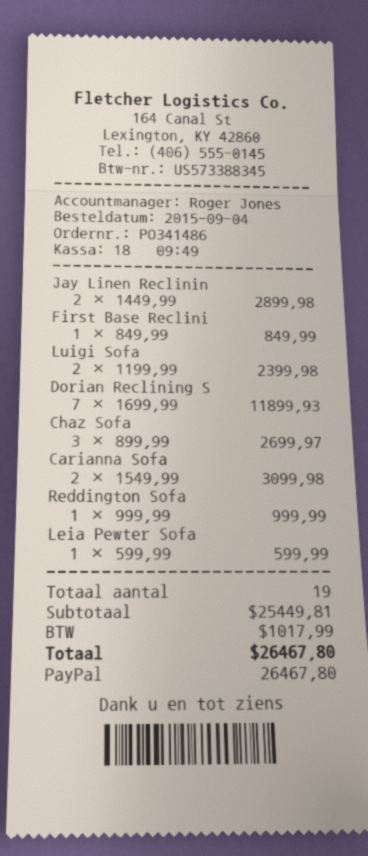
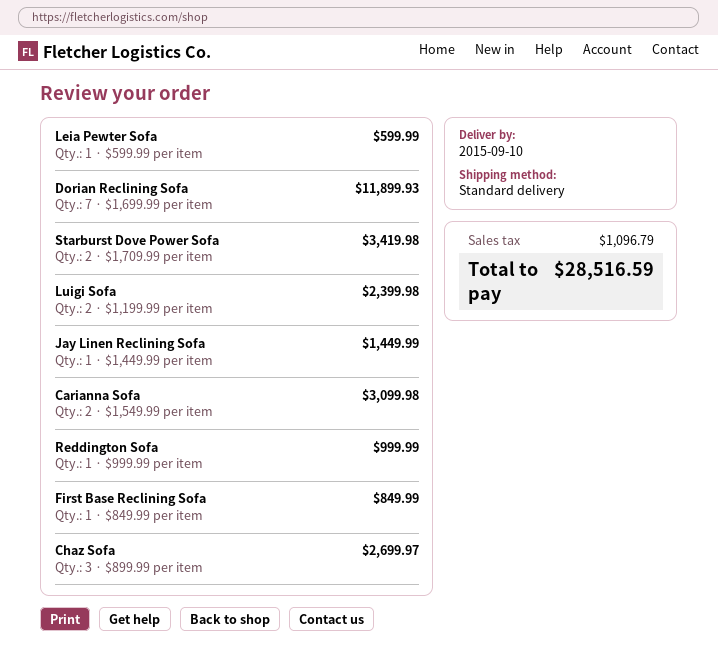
Jay Linen Reclinin: 2 x 1449.99 = 2899.98 -> 1 x 1449.99 = 1449.99
Starburst Dove Power Sofa: none -> 2 x 1709.99 = 3419.98
tax: 1017.99 -> 1096.79
total: 26467.80 -> 28516.59

